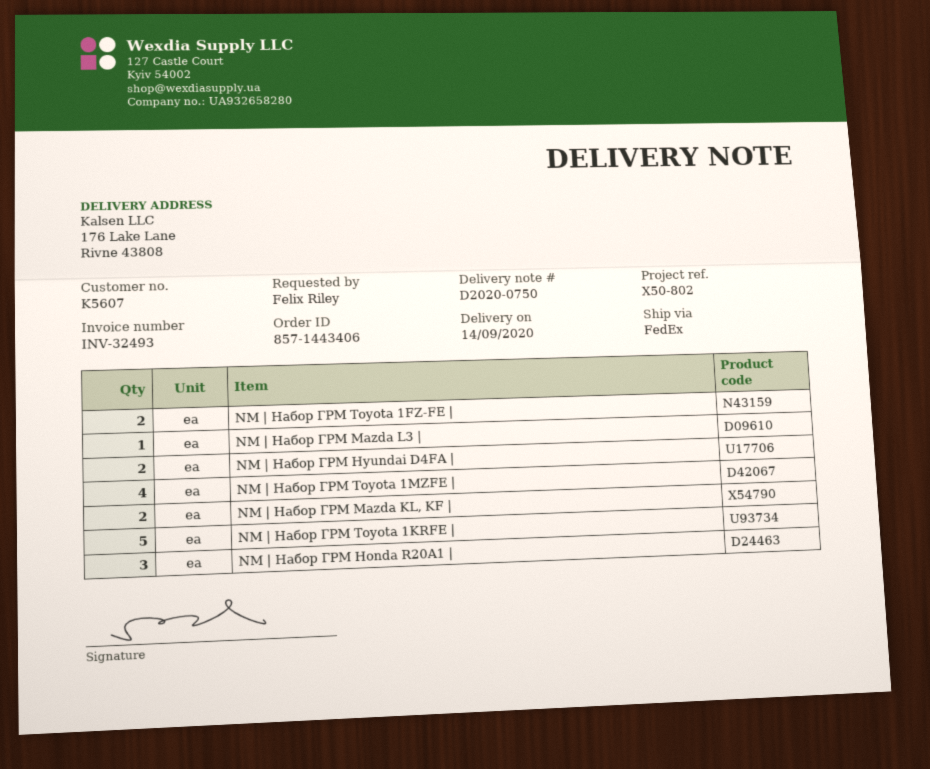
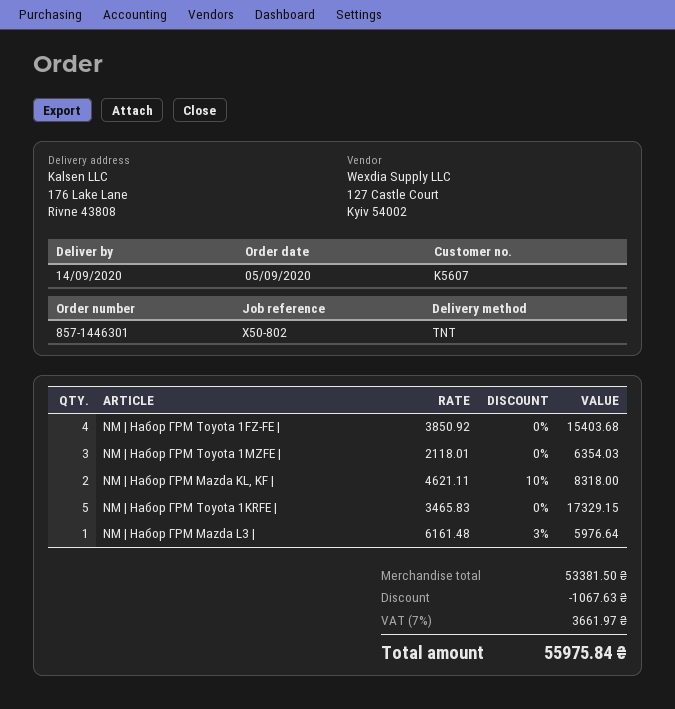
order number: 857-1443406 -> 857-1446301
shipping method: FedEx -> TNT
NM | Набор ГРМ Toyota 1FZ-FE |: 2 -> 4
NM | Набор ГРМ Hyundai D4FA |: 2 -> none
NM | Набор ГРМ Toyota 1MZFE |: 4 -> 3
NM | Набор ГРМ Honda R20A1 |: 3 -> none

